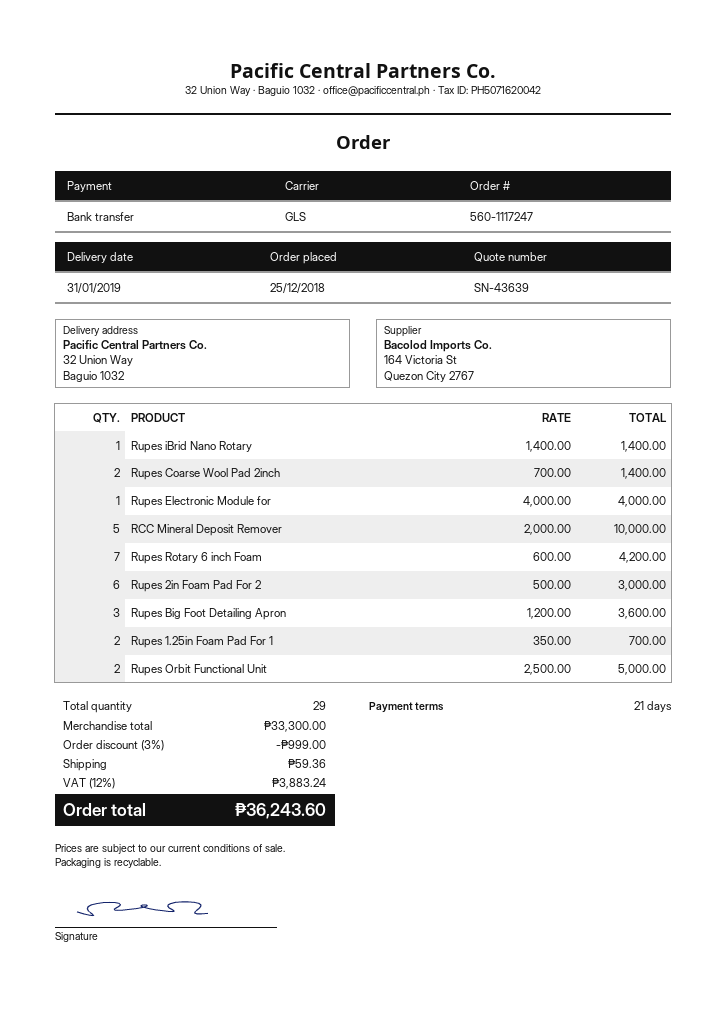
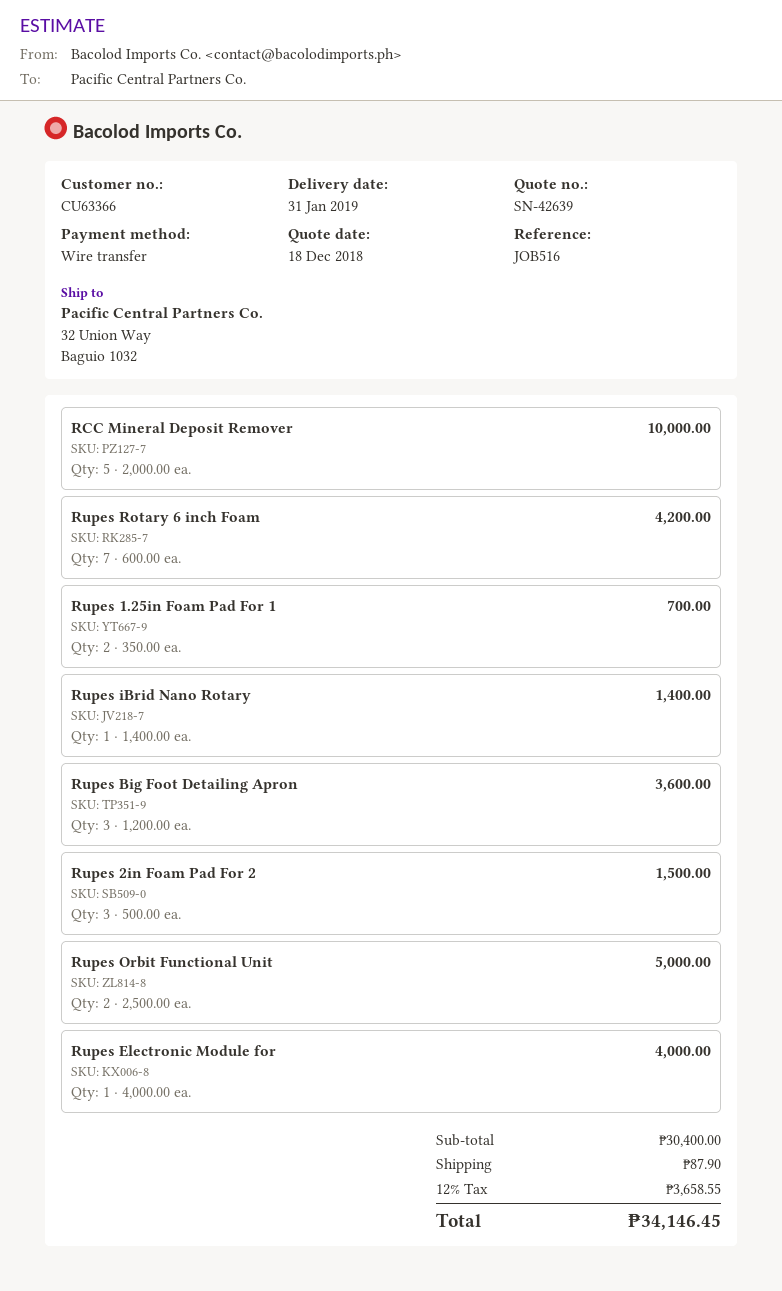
quote number: SN-43639 -> SN-42639
Rupes Coarse Wool Pad 2inch: 2 x 700.00 = 1400.00 -> none
Rupes 2in Foam Pad For 2: 6 x 500.00 = 3000.00 -> 3 x 500.00 = 1500.00
subtotal: 33300.00 -> 30400.00
discount: 3% = 999.00 -> none
shipping: 59.36 -> 87.90
tax: 12% = 3883.24 -> 12% = 3658.55
total: 36243.60 -> 34146.45

